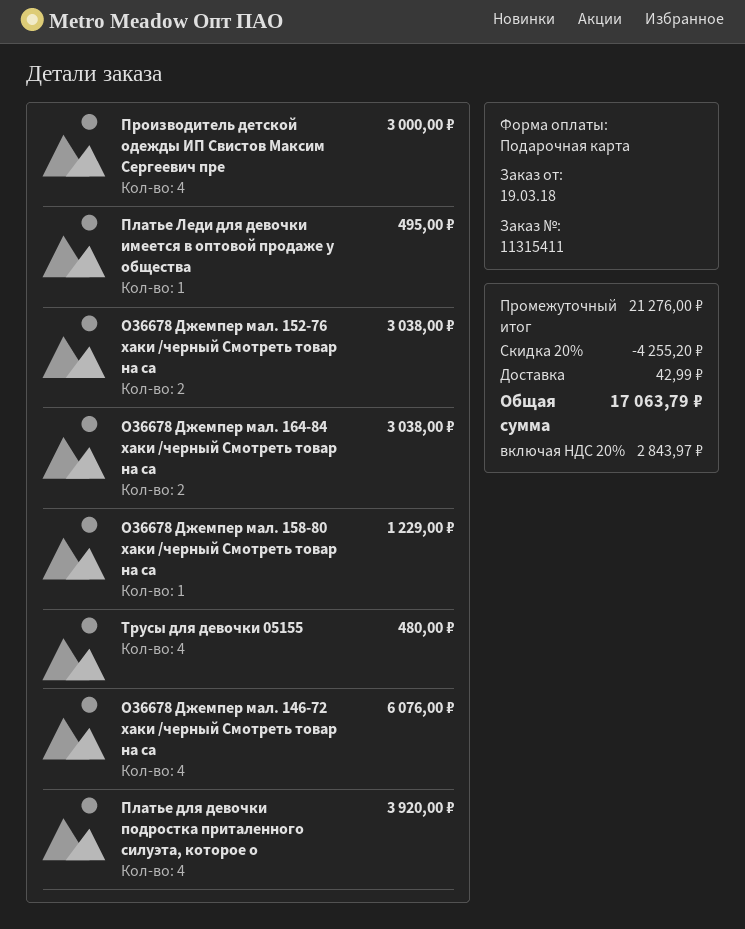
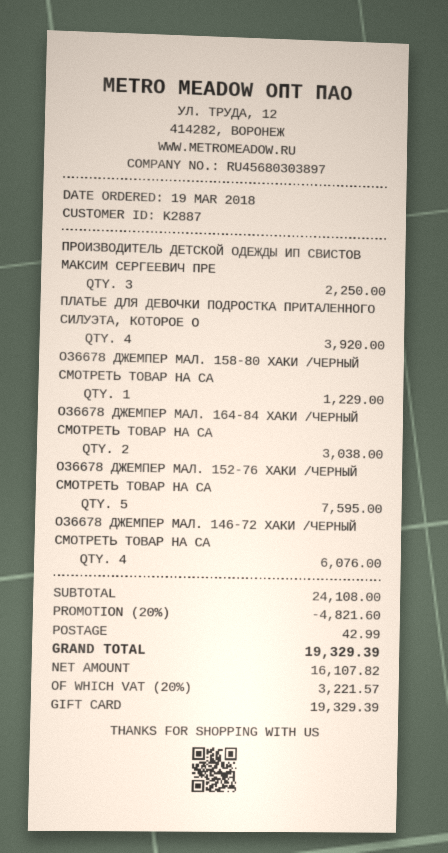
Производитель детской одежды ИП Свистов Максим Сергеевич пре: 4 for 3000.00 -> 3 for 2250.00
Платье Леди для девочки имеется в оптовой продаже у общества: 1 for 495.00 -> none
О36678 Джемпер мал. 152-76 хаки /черный Смотреть товар на са: 2 for 3038.00 -> 5 for 7595.00
Трусы для девочки 05155: 4 for 480.00 -> none
subtotal: 21276.00 -> 24108.00
discount: 20% = 4255.20 -> 20% = 4821.60
tax: 20% = 2843.97 -> 20% = 3221.57
total: 17063.79 -> 19329.39

